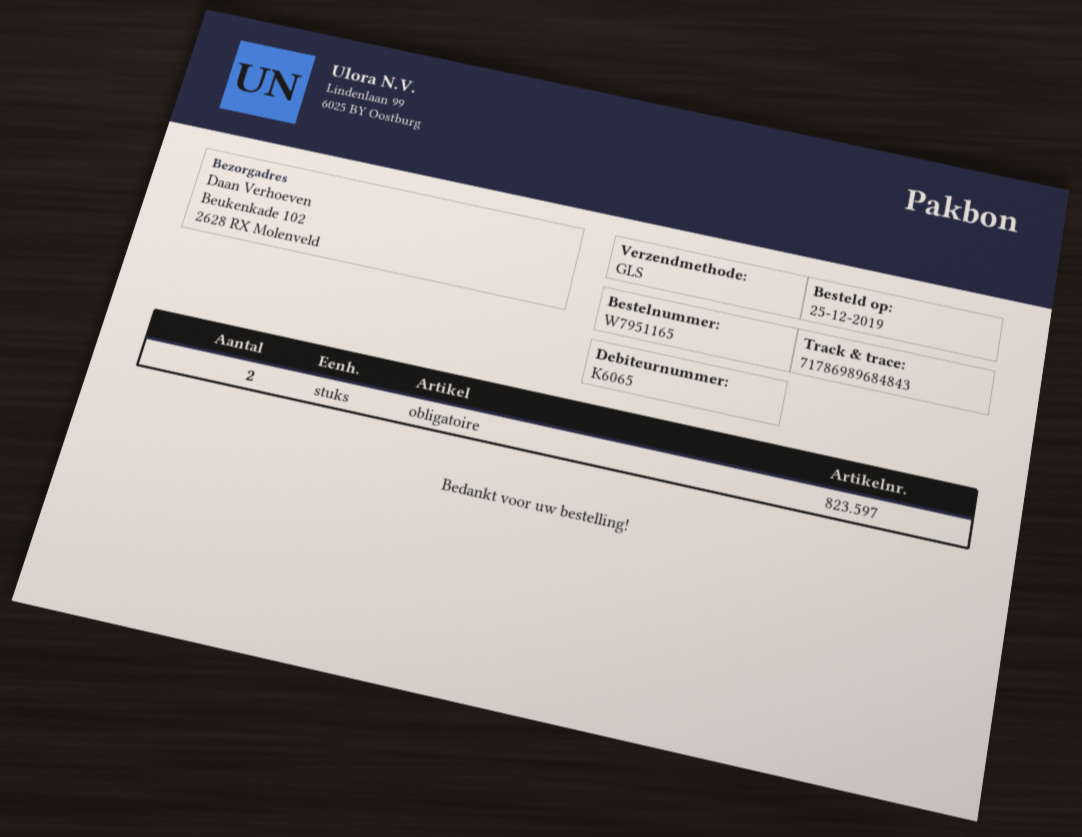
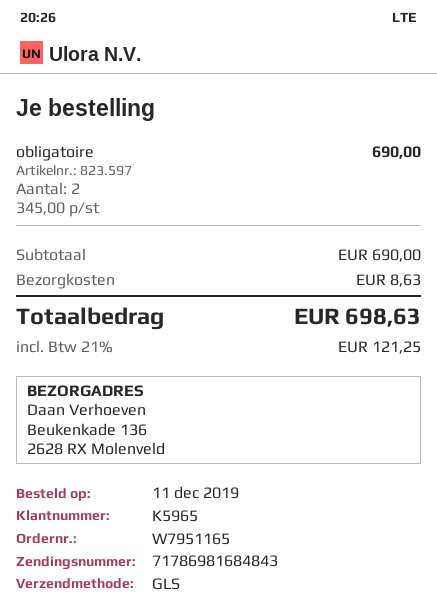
order date: 2019-12-25 -> 2019-12-11
customer number: K6065 -> K5965
tracking number: 71786989684843 -> 71786981684843
ship to: Beukenkade 102, 2628 RX Molenveld -> Beukenkade 136, 2628 RX Molenveld

